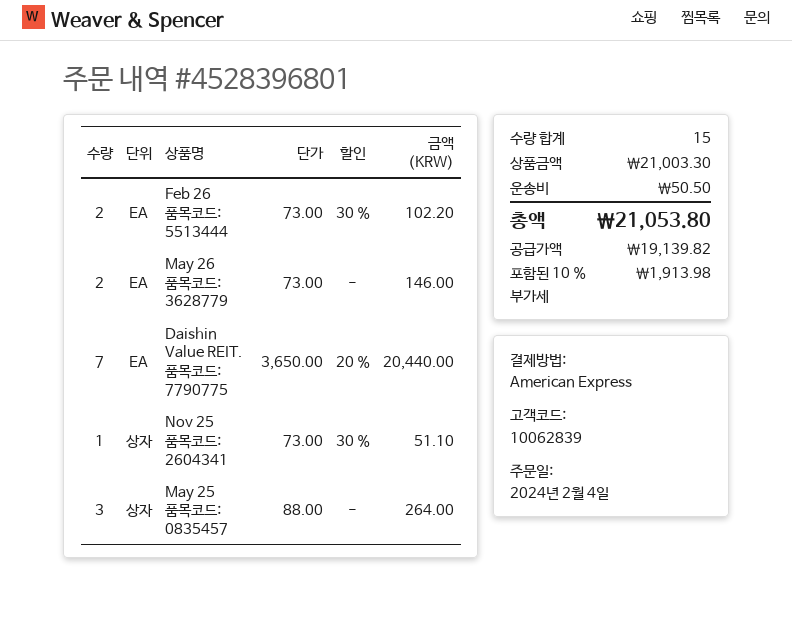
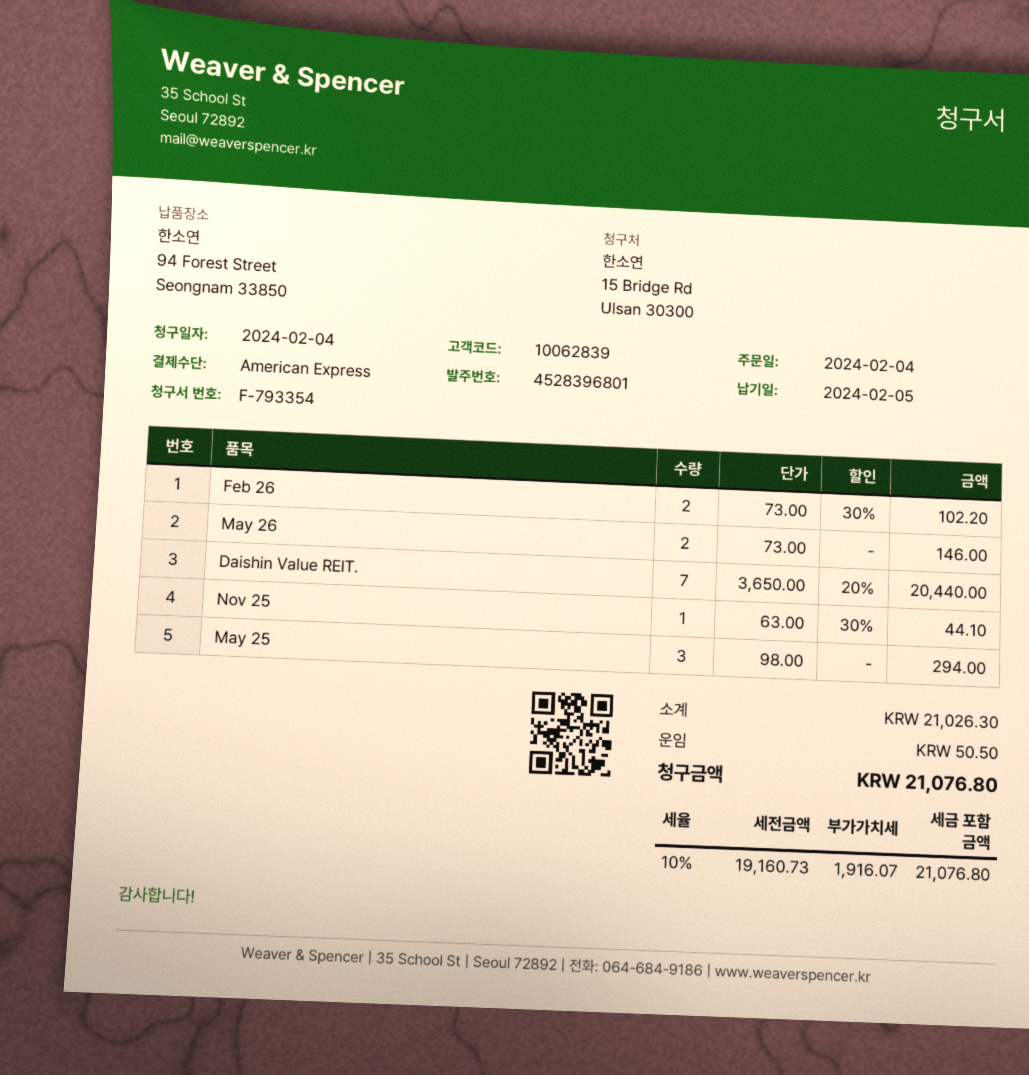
Nov 25: 1 x 73.00 - 30% = 51.10 -> 1 x 63.00 - 30% = 44.10
May 25: 3 x 88.00 = 264.00 -> 3 x 98.00 = 294.00
subtotal: 21003.30 -> 21026.30
net: 19139.82 -> 19160.73
tax: 10% = 1913.98 -> 10% = 1916.07
total: 21053.80 -> 21076.80

